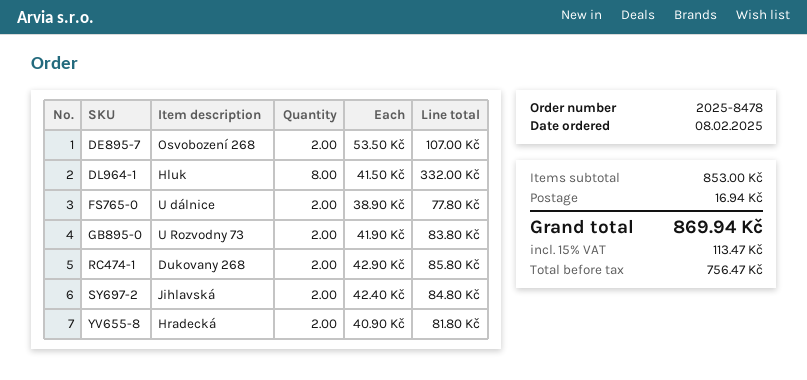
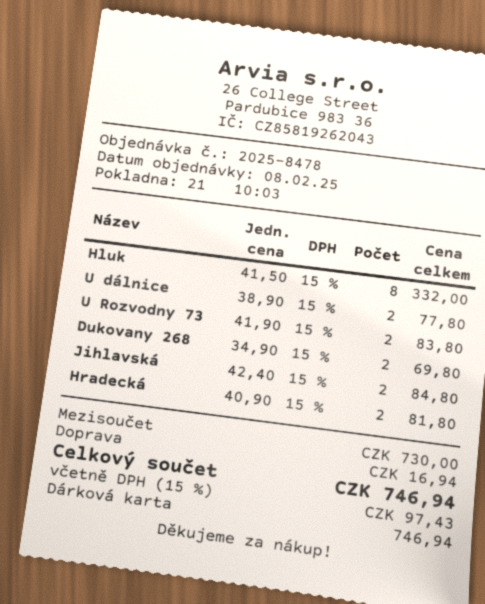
Osvobození 268: 2 x 53.50 = 107.00 -> none
Dukovany 268: 2 x 42.90 = 85.80 -> 2 x 34.90 = 69.80
subtotal: 853.00 -> 730.00
tax: 15% = 113.47 -> 15% = 97.43
total: 869.94 -> 746.94

